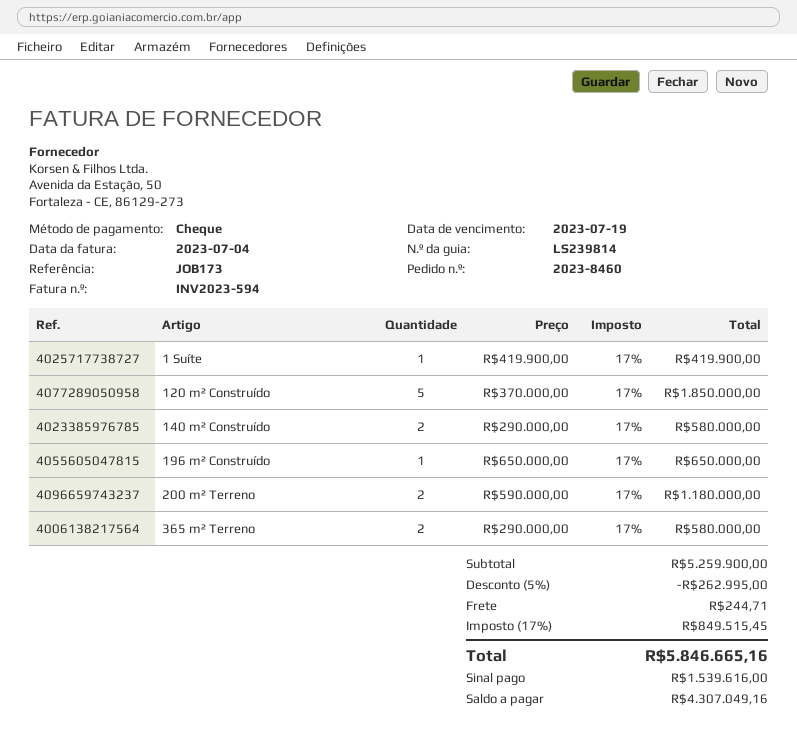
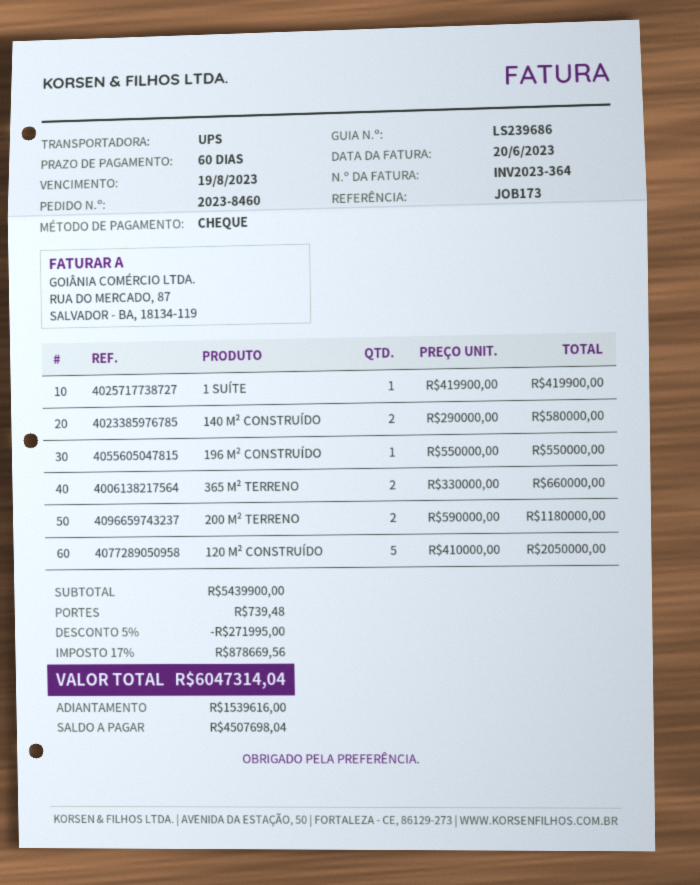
delivery note number: LS239814 -> LS239686
invoice number: INV2023-594 -> INV2023-364
invoice date: 2023-07-04 -> 2023-06-20
due date: 2023-07-19 -> 2023-08-19
120 m² Construído: 5 x 370000.00 = 1850000.00 -> 5 x 410000.00 = 2050000.00
196 m² Construído: 1 x 650000.00 = 650000.00 -> 1 x 550000.00 = 550000.00
365 m² Terreno: 2 x 290000.00 = 580000.00 -> 2 x 330000.00 = 660000.00
subtotal: 5259900.00 -> 5439900.00
discount: 5% = 262995.00 -> 5% = 271995.00
shipping: 244.71 -> 739.48
tax: 17% = 849515.45 -> 17% = 878669.56
total: 5846665.16 -> 6047314.04
balance: 4307049.16 -> 4507698.04

